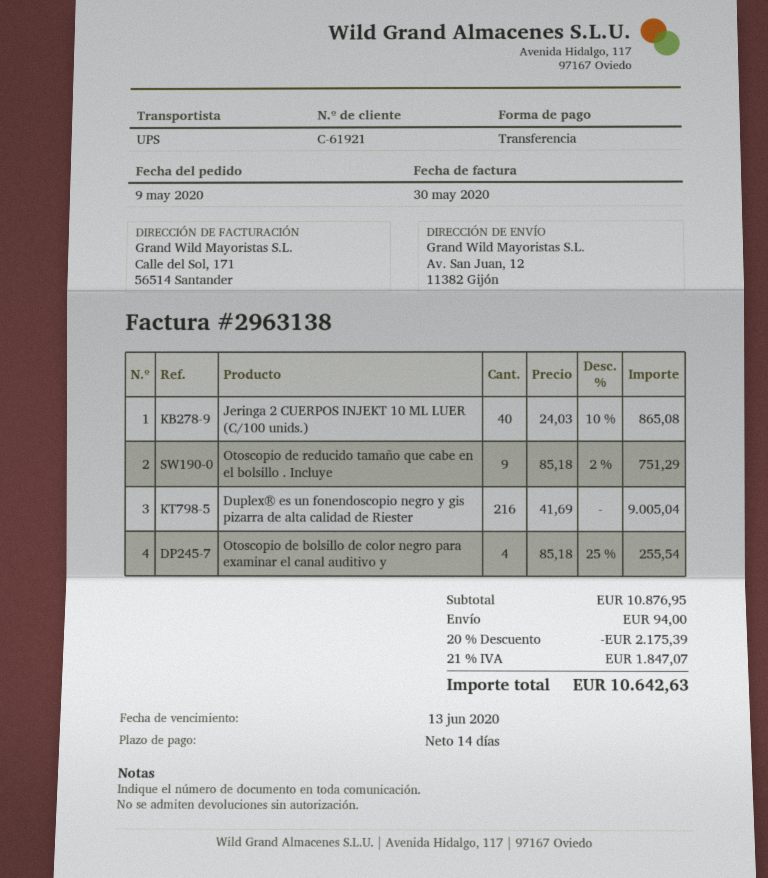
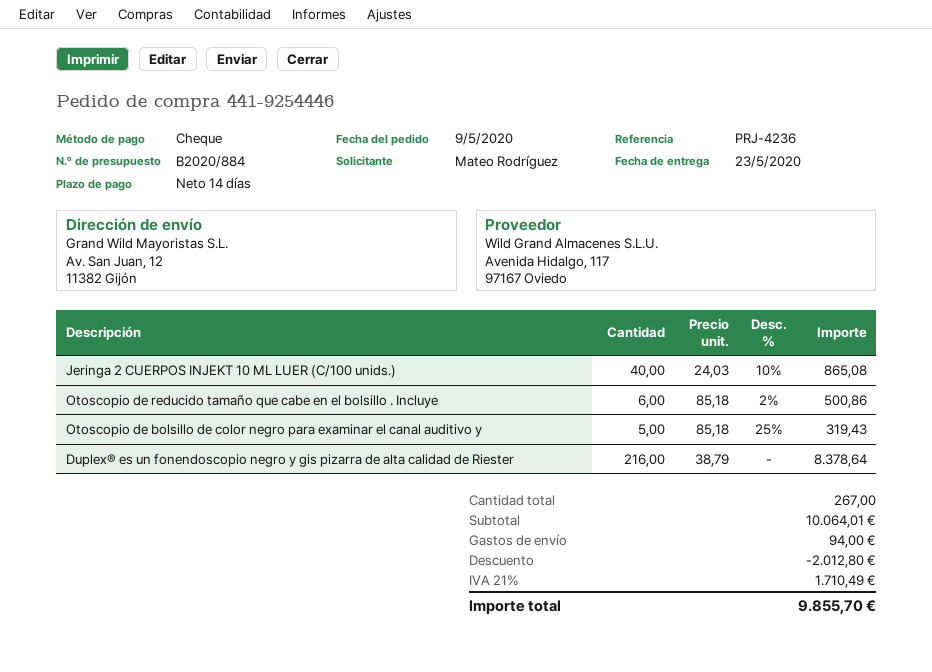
payment method: bank transfer -> cheque
Otoscopio de reducido tamaño que cabe en el bolsillo . Incluye: 9 x 85.18 - 2% = 751.29 -> 6 x 85.18 - 2% = 500.86
Duplex® es un fonendoscopio negro y gis pizarra de alta calidad de Riester: 216 x 41.69 = 9005.04 -> 216 x 38.79 = 8378.64
Otoscopio de bolsillo de color negro para examinar el canal auditivo y: 4 x 85.18 - 25% = 255.54 -> 5 x 85.18 - 25% = 319.43
subtotal: 10876.95 -> 10064.01
discount: 2175.39 -> 2012.80
tax: 21% = 1847.07 -> 21% = 1710.49
total: 10642.63 -> 9855.70

